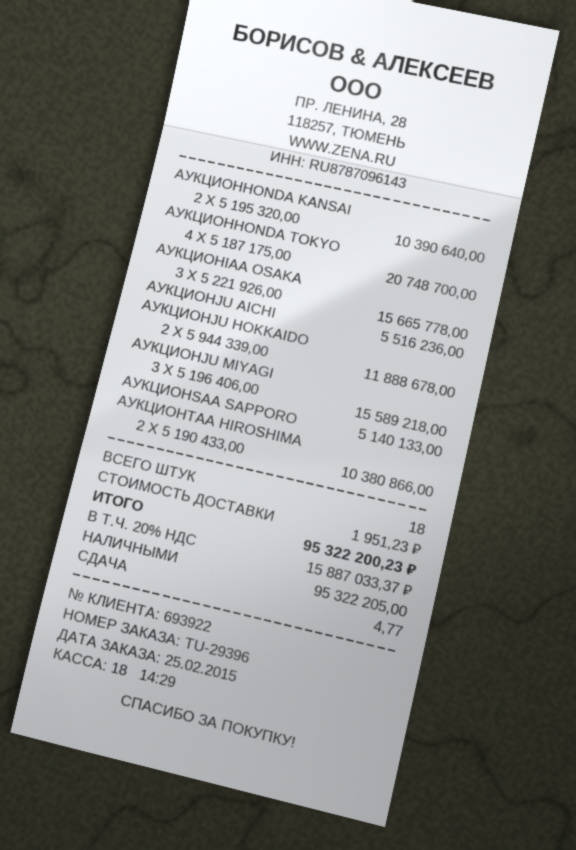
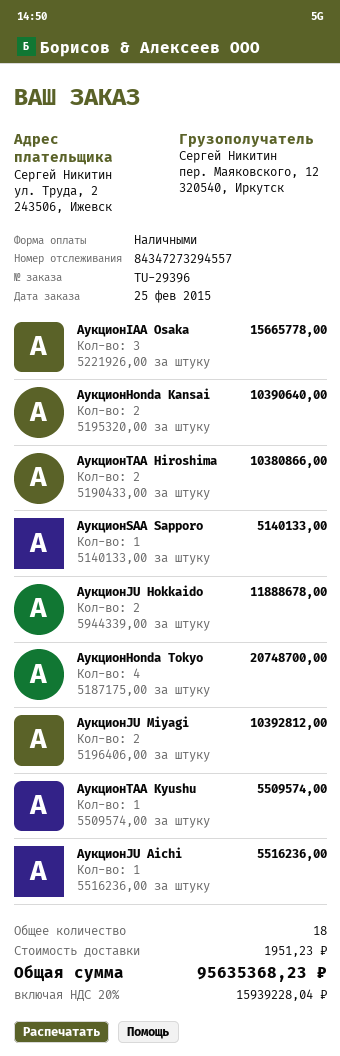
АУКЦИОНJU MIYAGI: 3 x 5196406.00 = 15589218.00 -> 2 x 5196406.00 = 10392812.00
АукционTAA Kyushu: none -> 1 x 5509574.00 = 5509574.00
tax: 20% = 15887033.37 -> 20% = 15939228.04
total: 95322200.23 -> 95635368.23

